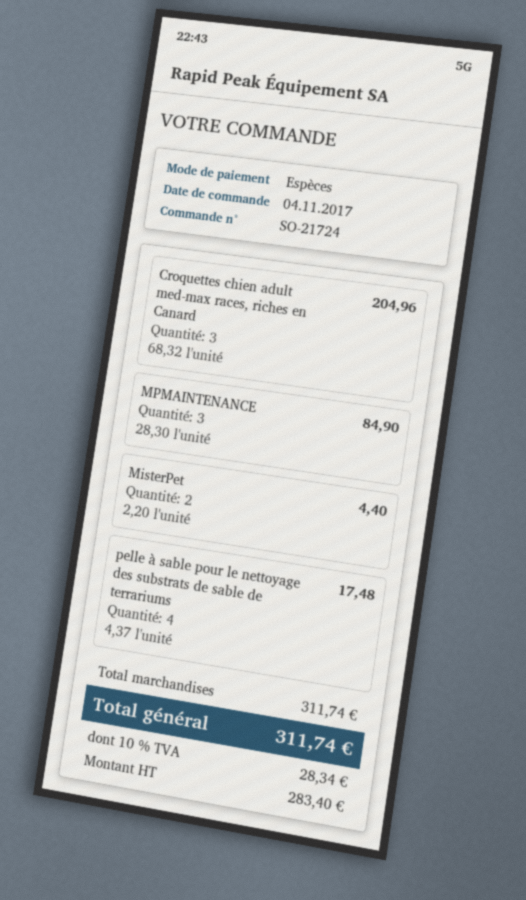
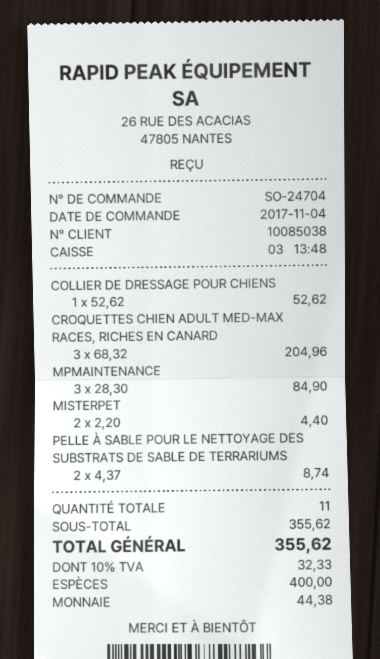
order number: SO-21724 -> SO-24704
pelle à sable pour le nettoyage des substrats de sable de terrariums: 4 x 4.37 = 17.48 -> 2 x 4.37 = 8.74
COLLIER DE DRESSAGE POUR CHIENS: none -> 1 x 52.62 = 52.62
subtotal: 311.74 -> 355.62
tax: 10% = 28.34 -> 10% = 32.33
total: 311.74 -> 355.62

